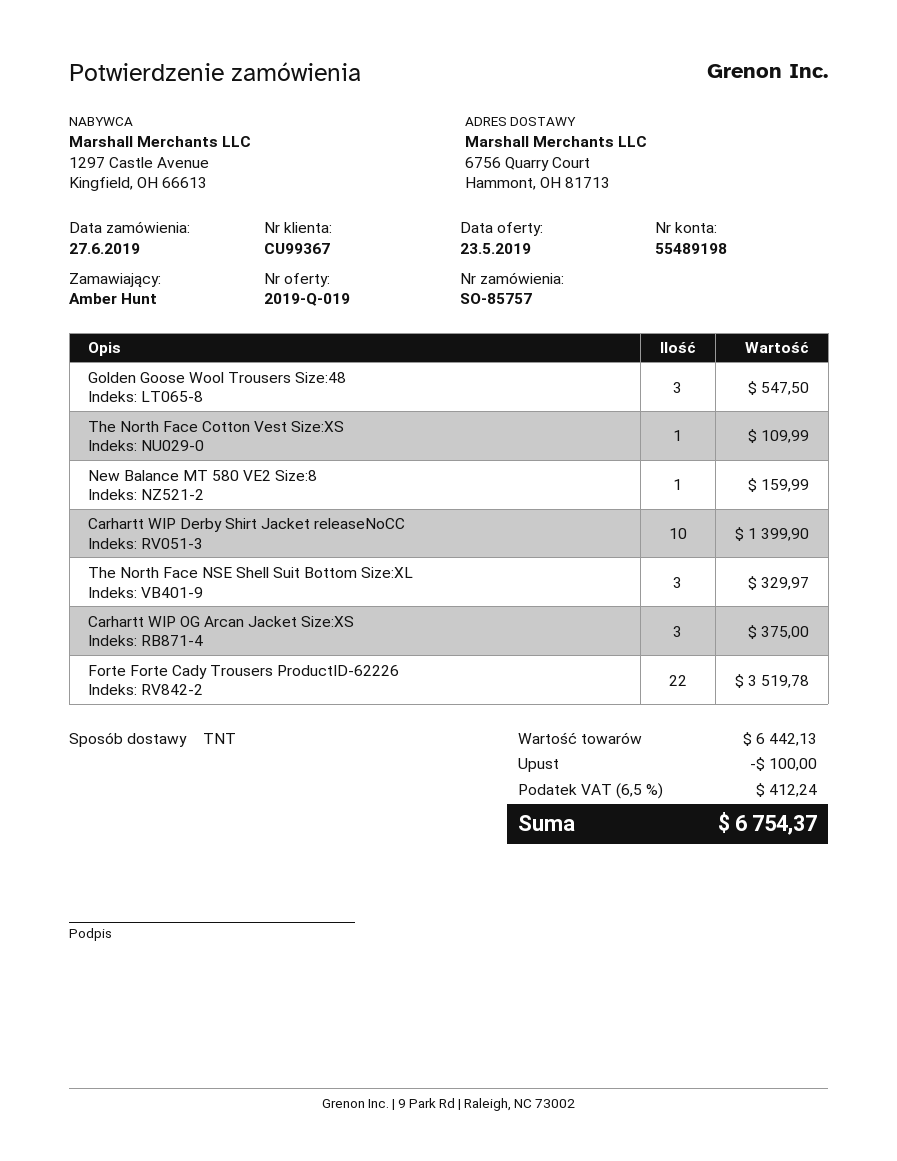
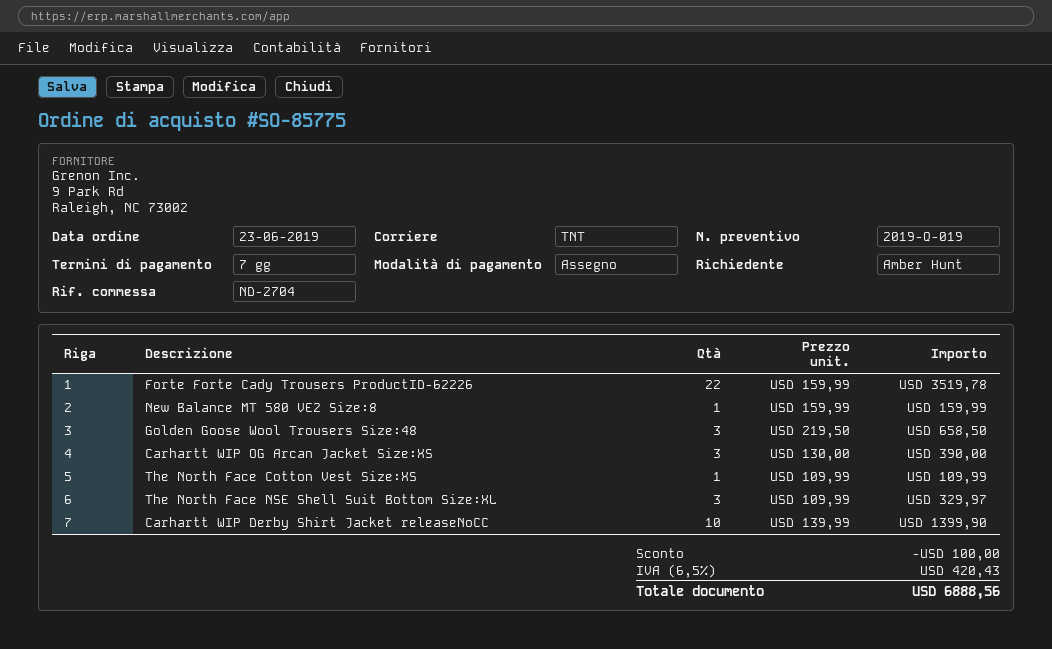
order number: SO-85757 -> SO-85775
order date: 2019-06-27 -> 2019-06-23
Golden Goose Wool Trousers Size:48: 3 for 547.50 -> 3 for 658.50
Carhartt WIP OG Arcan Jacket Size:XS: 3 for 375.00 -> 3 for 390.00
tax: 6.5% = 412.24 -> 6.5% = 420.43
total: 6754.37 -> 6888.56

